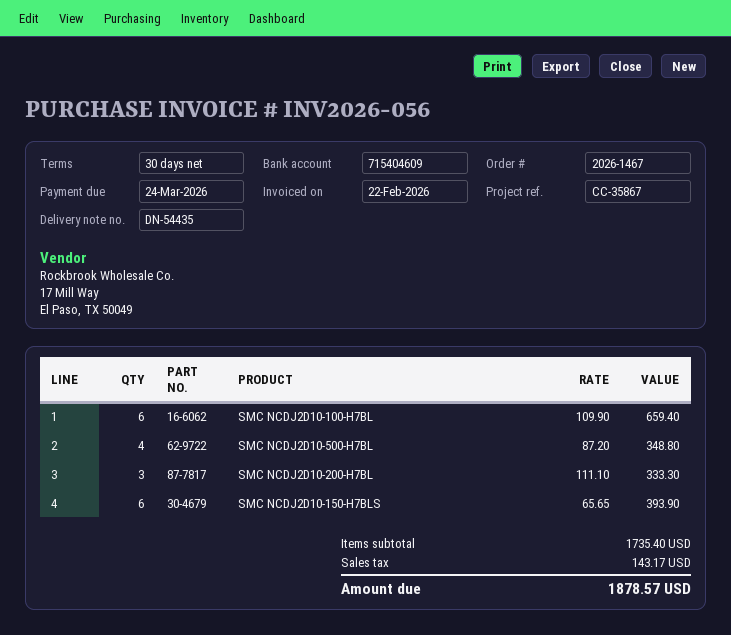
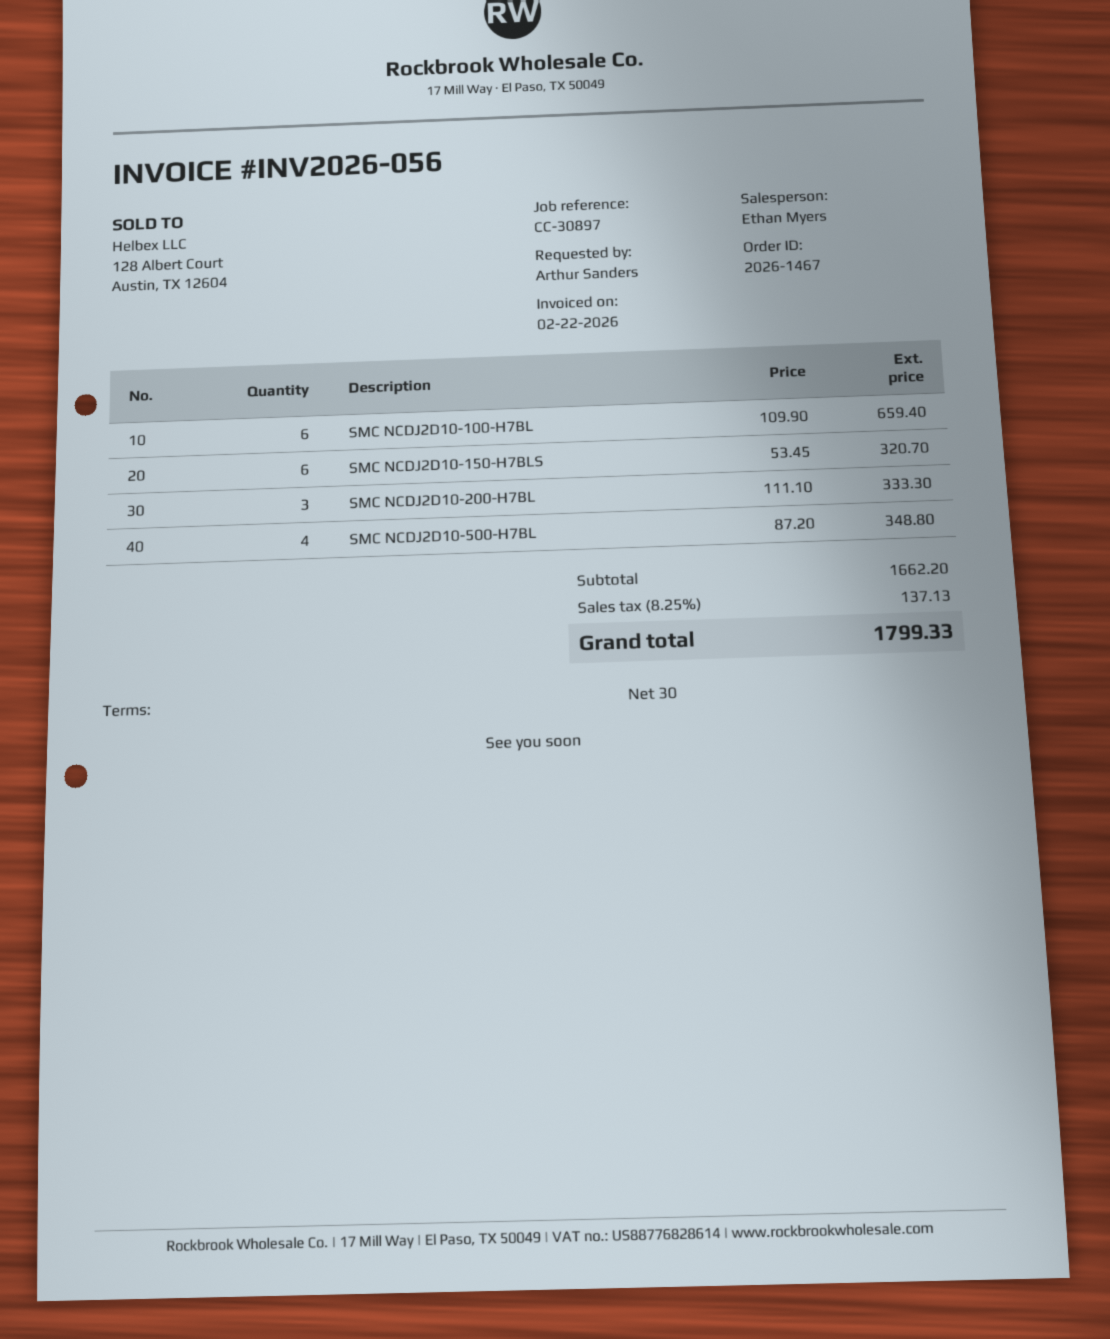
reference: CC-35867 -> CC-30897
SMC NCDJ2D10-150-H7BLS: 6 x 65.65 = 393.90 -> 6 x 53.45 = 320.70
subtotal: 1735.40 -> 1662.20
tax: 143.17 -> 137.13
total: 1878.57 -> 1799.33

